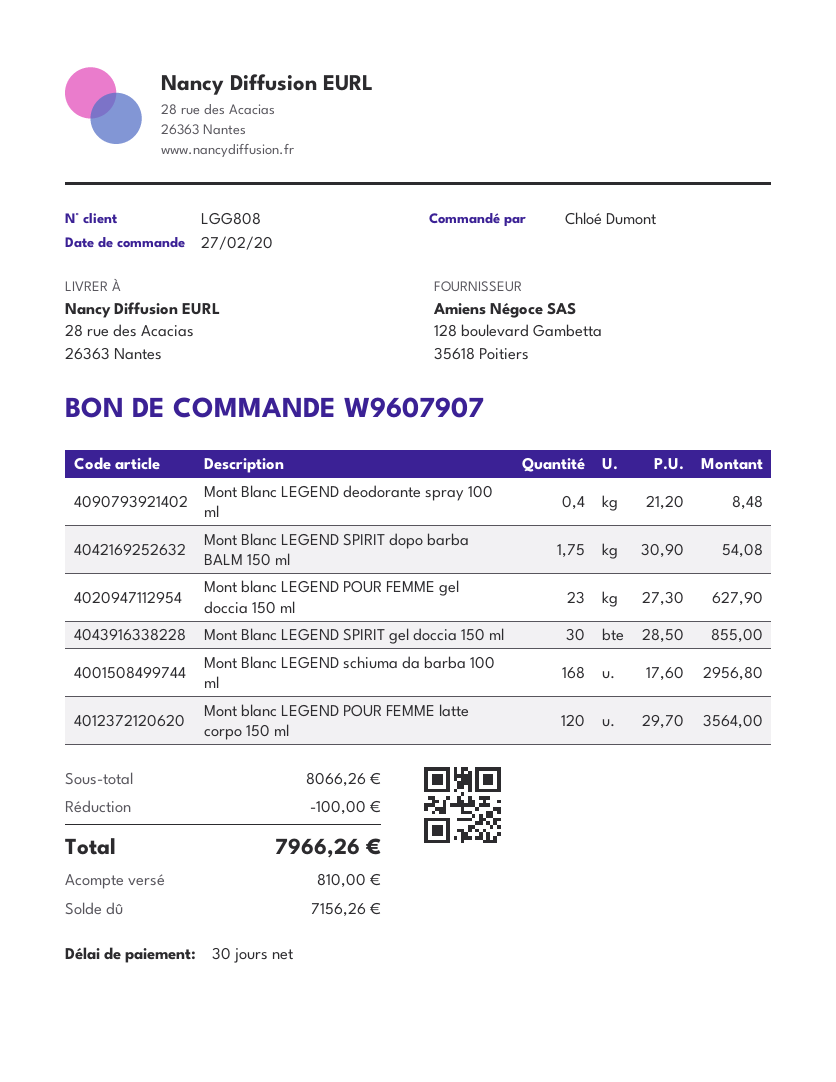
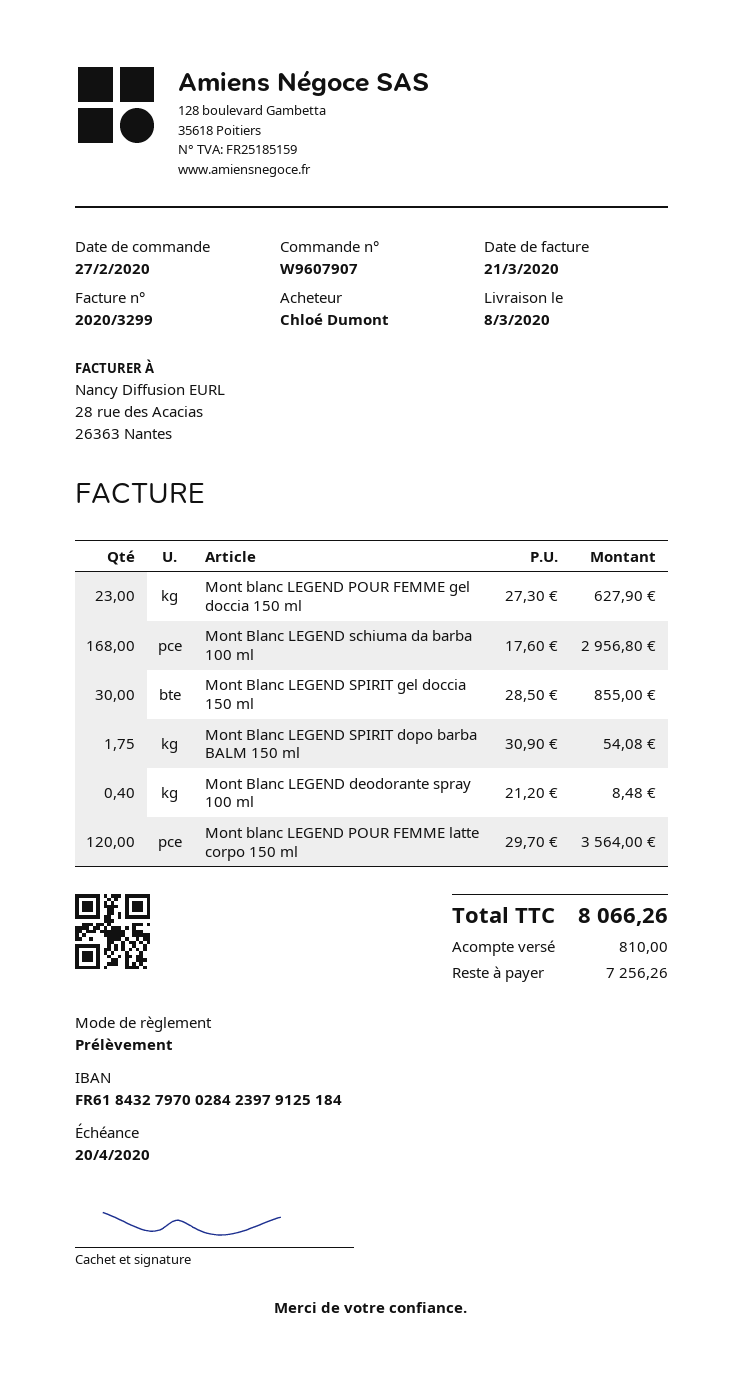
discount: 100.00 -> none
total: 7966.26 -> 8066.26
balance: 7156.26 -> 7256.26

